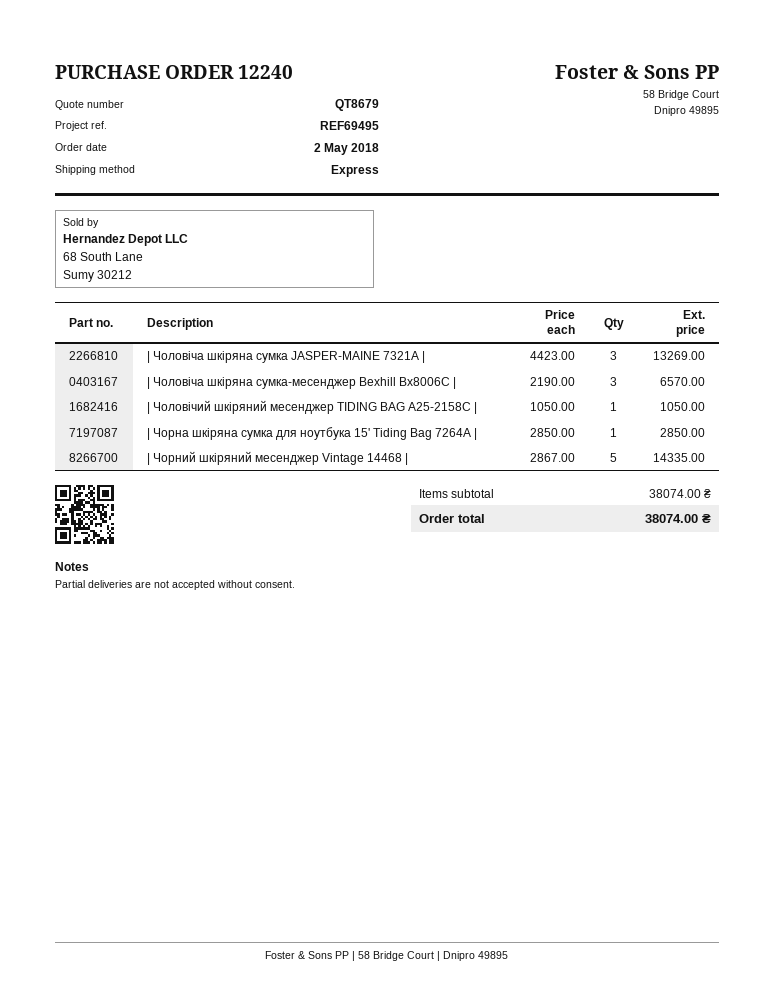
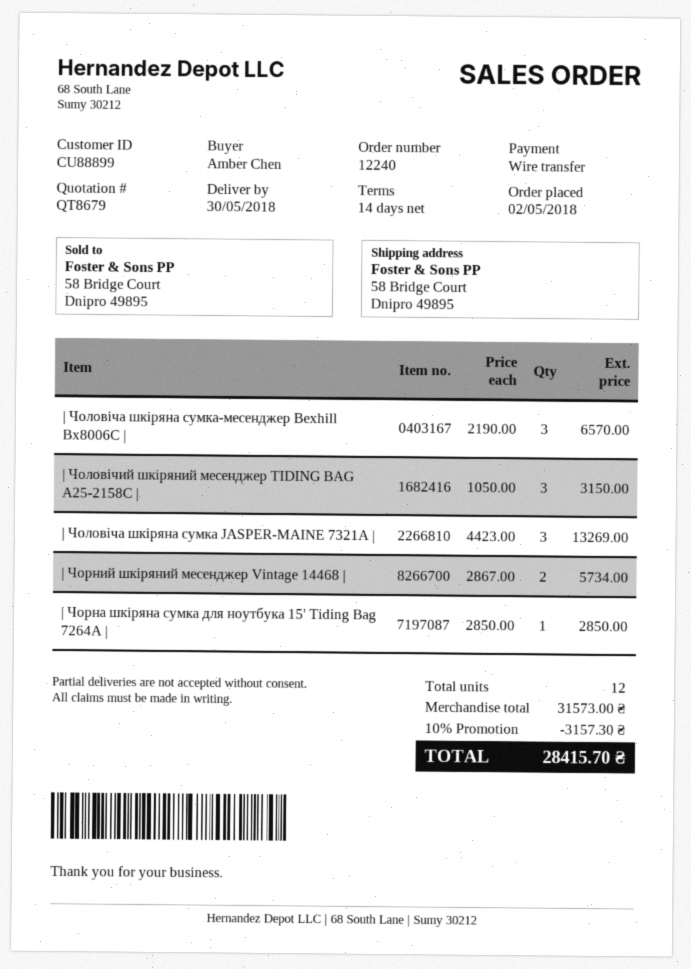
| Чоловічий шкіряний месенджер TIDING BAG A25-2158C |: 1 x 1050.00 = 1050.00 -> 3 x 1050.00 = 3150.00
| Чорний шкіряний месенджер Vintage 14468 |: 5 x 2867.00 = 14335.00 -> 2 x 2867.00 = 5734.00
subtotal: 38074.00 -> 31573.00
discount: none -> 10% = 3157.30
total: 38074.00 -> 28415.70

